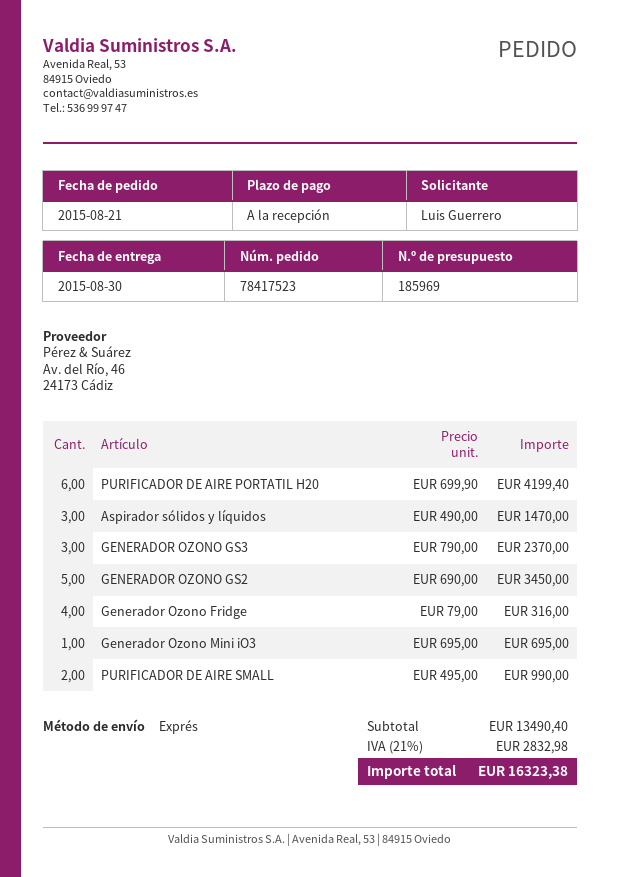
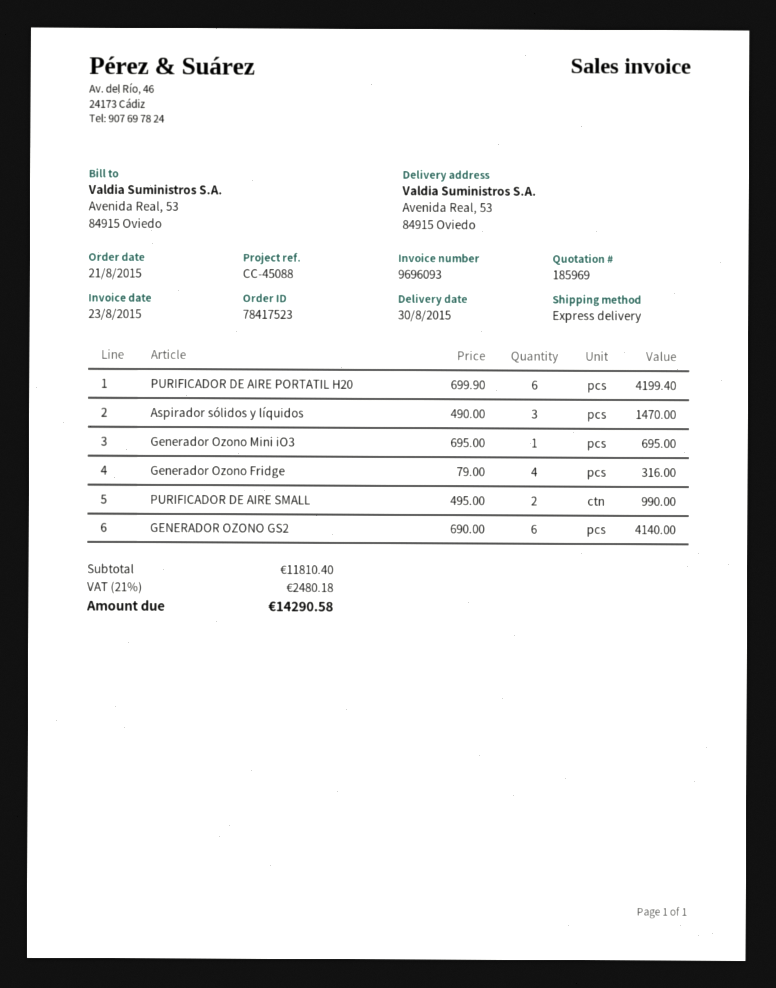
GENERADOR OZONO GS3: 3 x 790.00 = 2370.00 -> none
GENERADOR OZONO GS2: 5 x 690.00 = 3450.00 -> 6 x 690.00 = 4140.00
subtotal: 13490.40 -> 11810.40
tax: 21% = 2832.98 -> 21% = 2480.18
total: 16323.38 -> 14290.58

